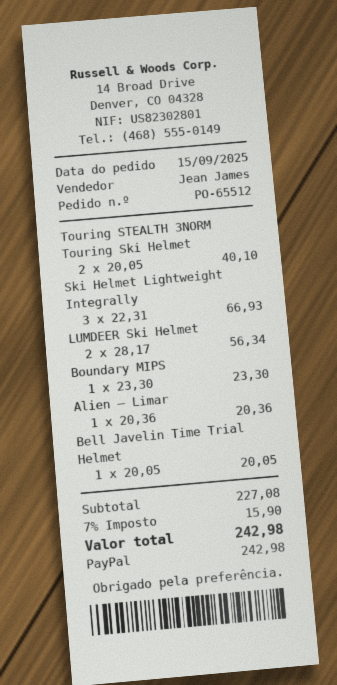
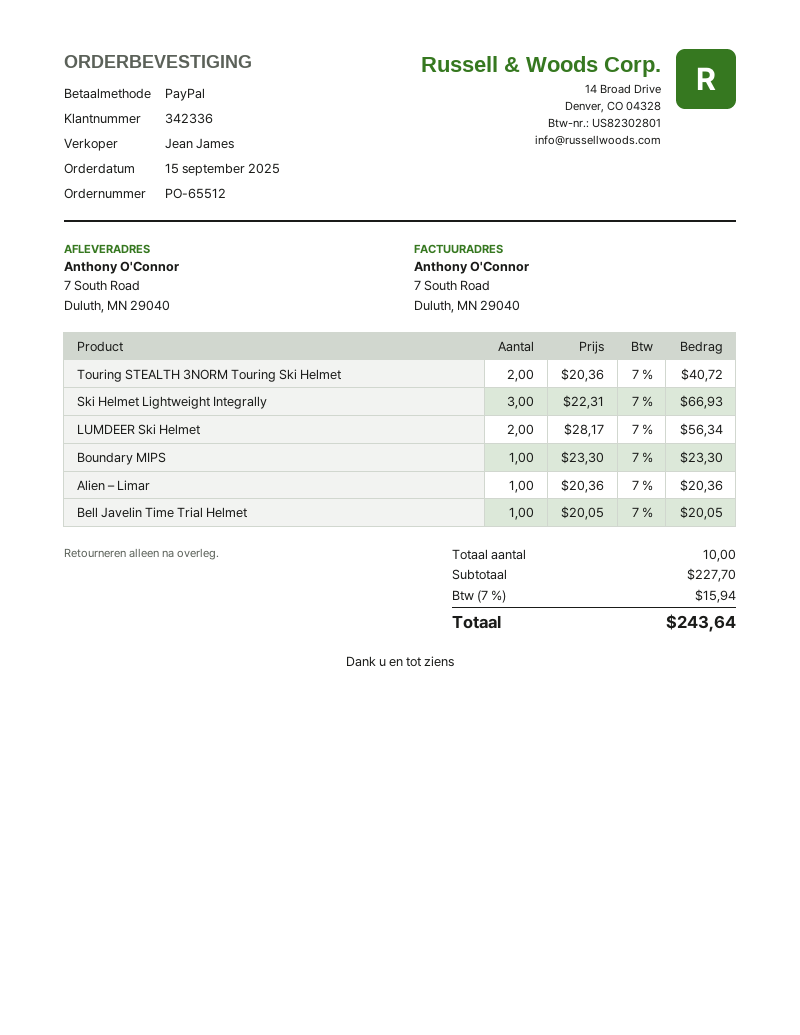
Touring STEALTH 3NORM Touring Ski Helmet: 2 x 20.05 = 40.10 -> 2 x 20.36 = 40.72
subtotal: 227.08 -> 227.70
tax: 7% = 15.90 -> 7% = 15.94
total: 242.98 -> 243.64

